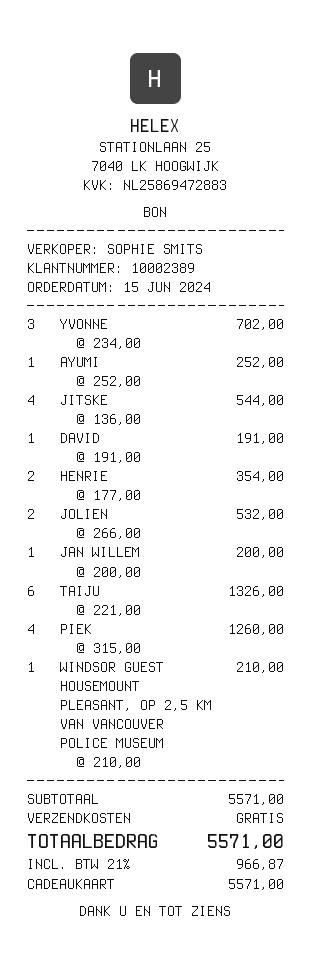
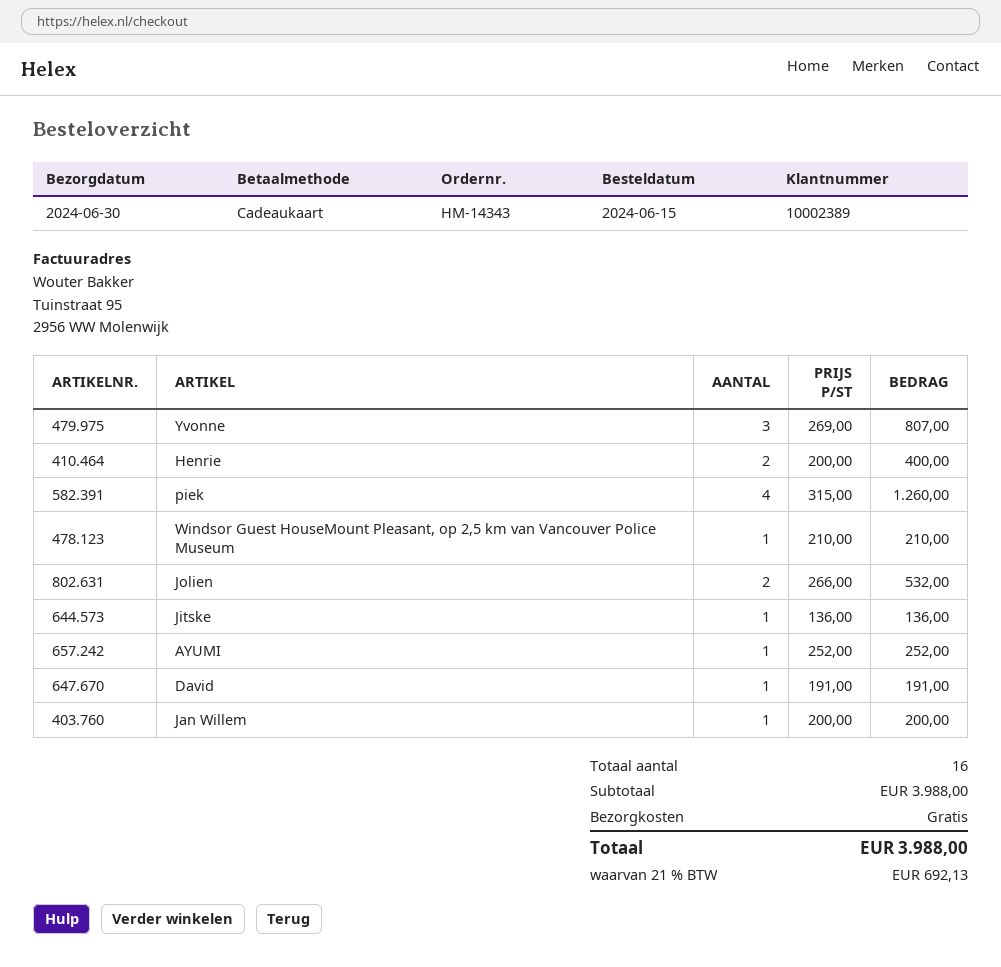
YVONNE: 3 x 234.00 = 702.00 -> 3 x 269.00 = 807.00
JITSKE: 4 x 136.00 = 544.00 -> 1 x 136.00 = 136.00
HENRIE: 2 x 177.00 = 354.00 -> 2 x 200.00 = 400.00
TAIJU: 6 x 221.00 = 1326.00 -> none
subtotal: 5571.00 -> 3988.00
tax: 21% = 966.87 -> 21% = 692.13
total: 5571.00 -> 3988.00

